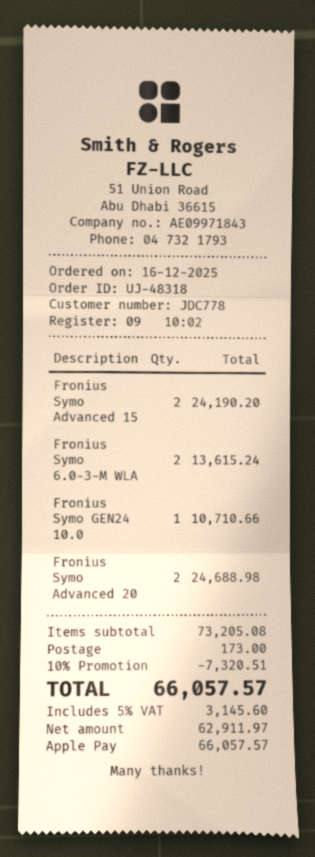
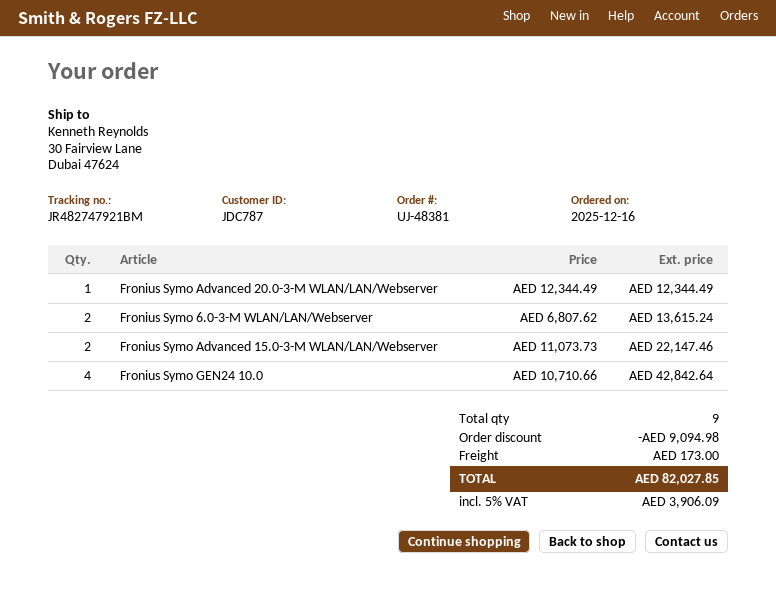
order number: UJ-48318 -> UJ-48381
customer number: JDC778 -> JDC787
Fronius Symo Advanced 15: 2 for 24190.20 -> 2 for 22147.46
Fronius Symo GEN24 10.0: 1 for 10710.66 -> 4 for 42842.64
Fronius Symo Advanced 20: 2 for 24688.98 -> 1 for 12344.49
discount: 7320.51 -> 9094.98
tax: 5% = 3145.60 -> 5% = 3906.09
total: 66057.57 -> 82027.85

